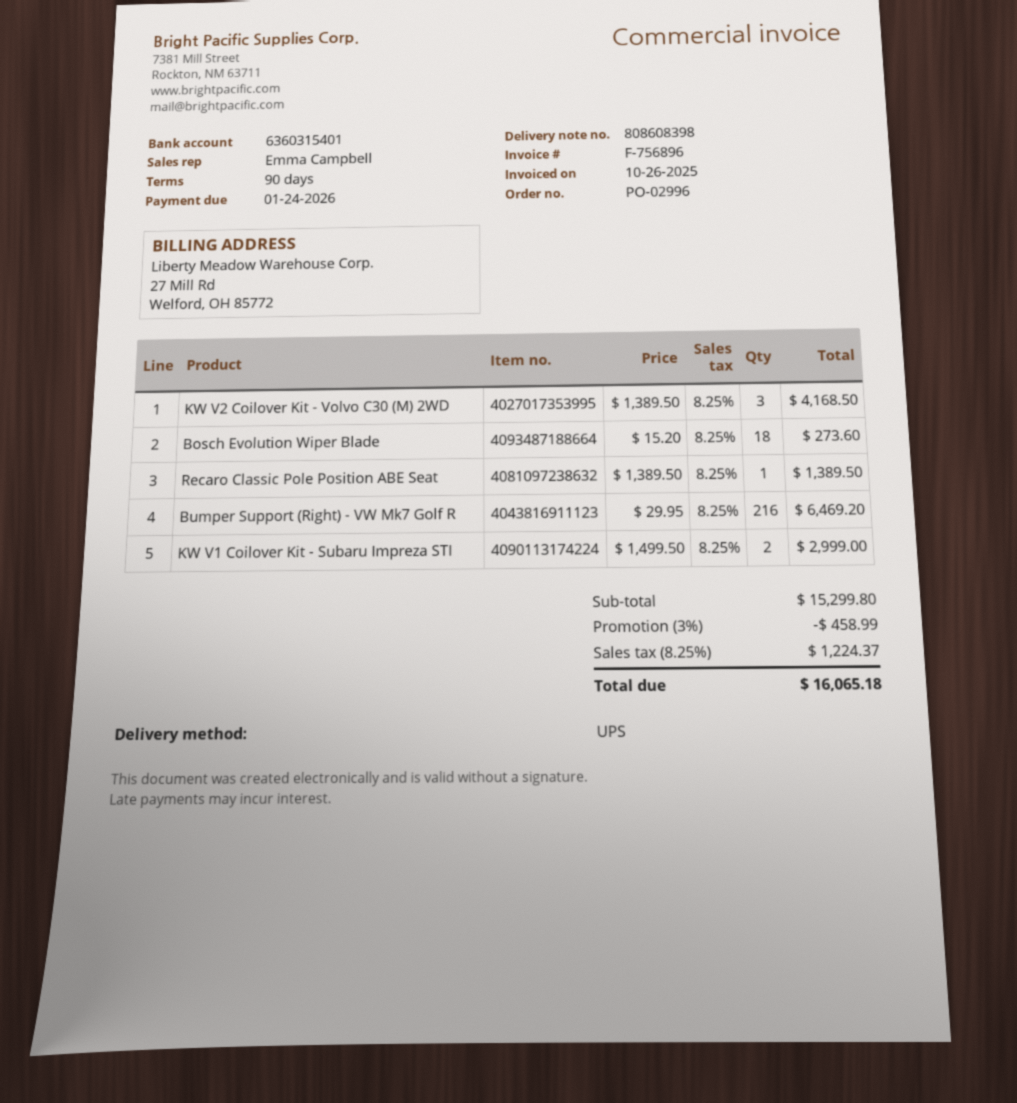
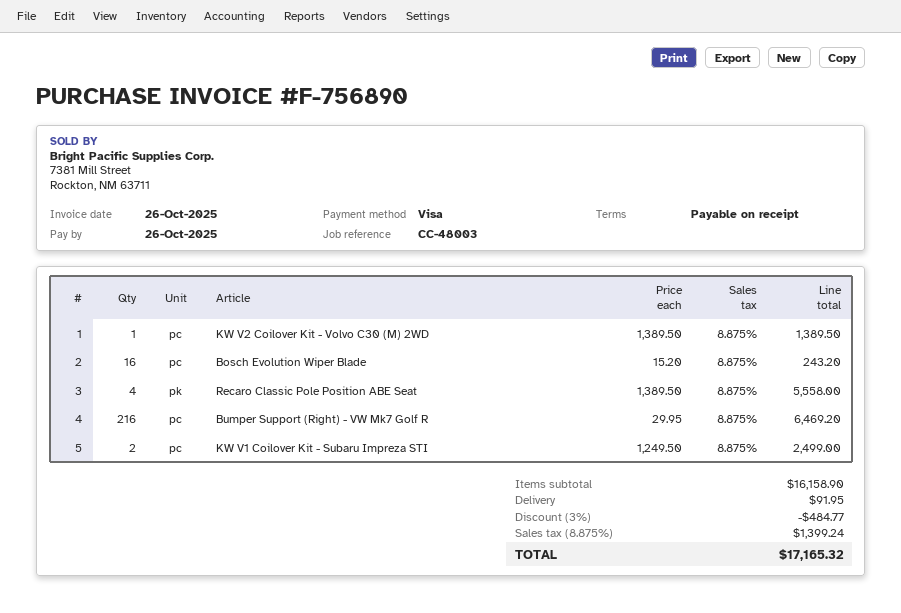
invoice number: F-756896 -> F-756890
payment terms: 90 days -> on receipt
due date: 2026-01-24 -> 2025-10-26
KW V2 Coilover Kit - Volvo C30 (M) 2WD: 3 x 1389.50 = 4168.50 -> 1 x 1389.50 = 1389.50
Bosch Evolution Wiper Blade: 18 x 15.20 = 273.60 -> 16 x 15.20 = 243.20
Recaro Classic Pole Position ABE Seat: 1 x 1389.50 = 1389.50 -> 4 x 1389.50 = 5558.00
KW V1 Coilover Kit - Subaru Impreza STI: 2 x 1499.50 = 2999.00 -> 2 x 1249.50 = 2499.00
subtotal: 15299.80 -> 16158.90
discount: 3% = 458.99 -> 3% = 484.77
shipping: none -> 91.95
tax: 8.25% = 1224.37 -> 8.875% = 1399.24
total: 16065.18 -> 17165.32

